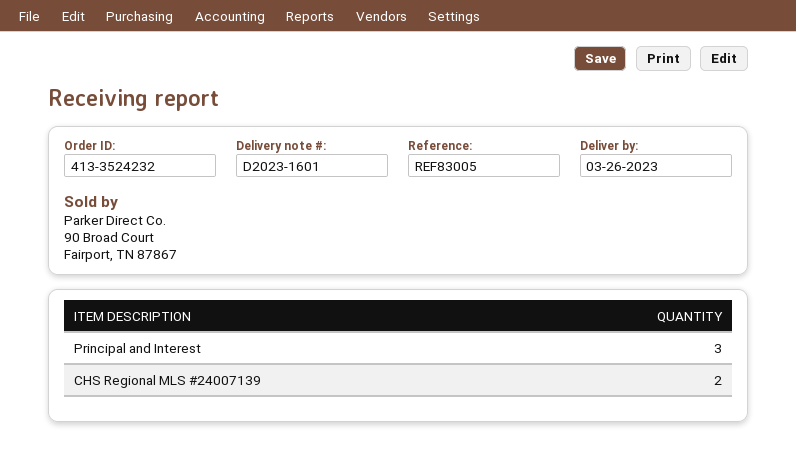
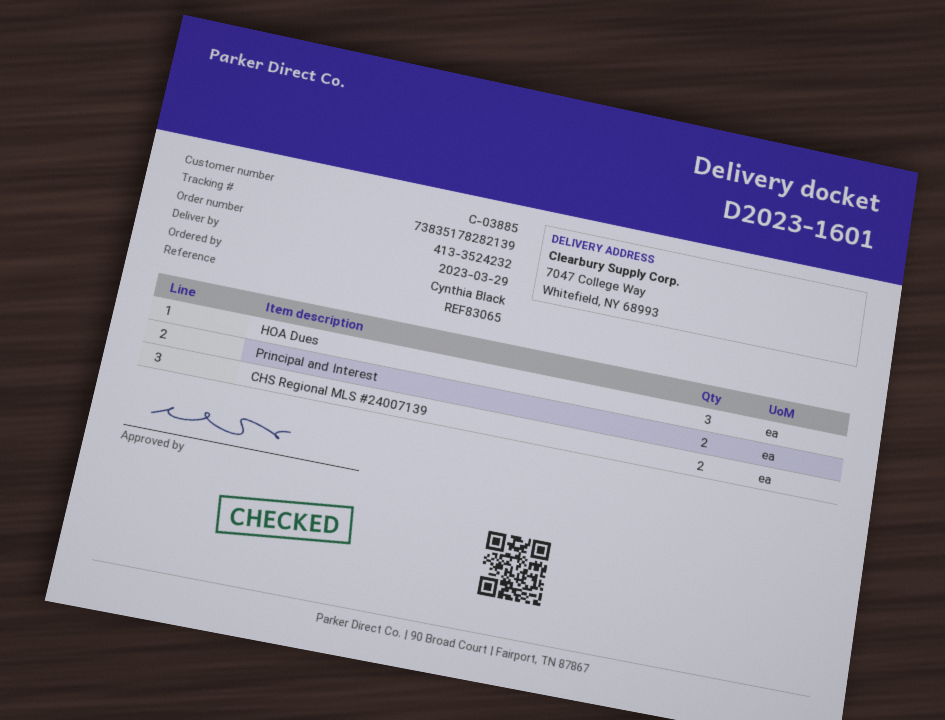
delivery date: 2023-03-26 -> 2023-03-29
reference: REF83005 -> REF83065
Principal and Interest: 3 -> 2
HOA Dues: none -> 3

